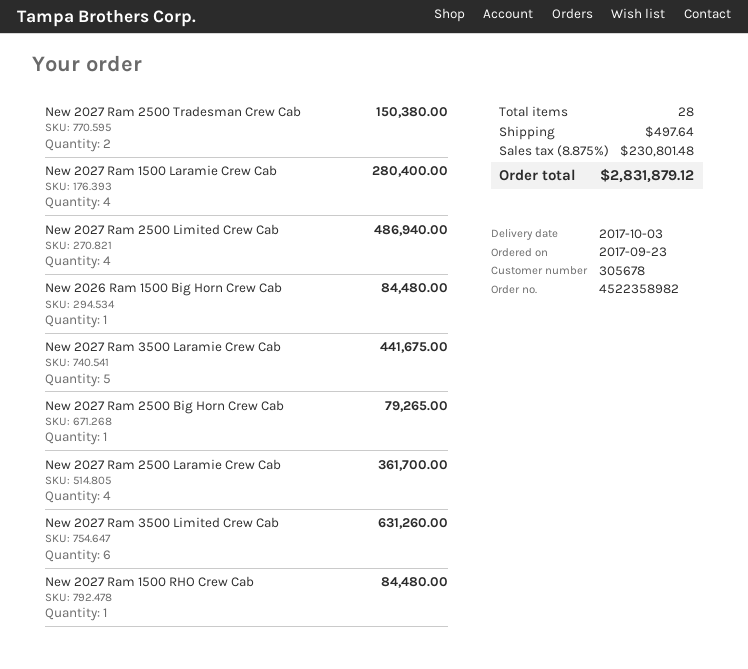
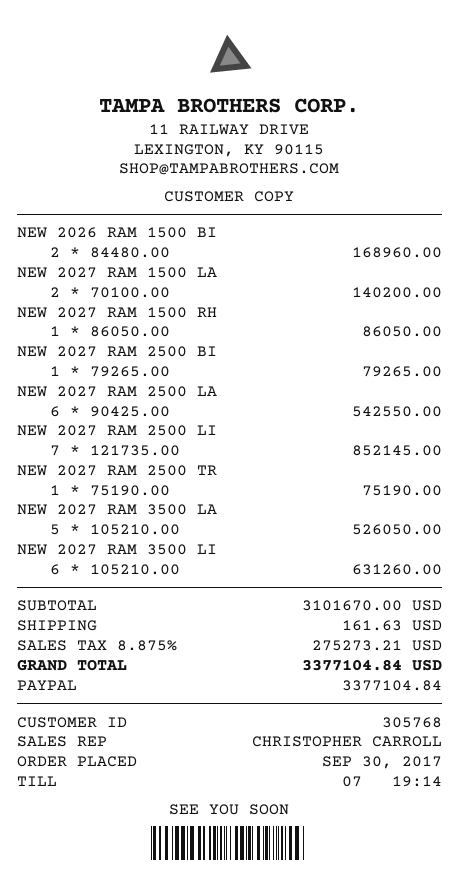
order date: 2017-09-23 -> 2017-09-30
customer number: 305678 -> 305768
New 2027 Ram 2500 Tradesman Crew Cab: 2 for 150380.00 -> 1 for 75190.00
New 2027 Ram 1500 Laramie Crew Cab: 4 for 280400.00 -> 2 for 140200.00
New 2027 Ram 2500 Limited Crew Cab: 4 for 486940.00 -> 7 for 852145.00
New 2026 Ram 1500 Big Horn Crew Cab: 1 for 84480.00 -> 2 for 168960.00
New 2027 Ram 3500 Laramie Crew Cab: 5 for 441675.00 -> 5 for 526050.00
New 2027 Ram 2500 Laramie Crew Cab: 4 for 361700.00 -> 6 for 542550.00
New 2027 Ram 1500 RHO Crew Cab: 1 for 84480.00 -> 1 for 86050.00
shipping: 497.64 -> 161.63
tax: 8.875% = 230801.48 -> 8.875% = 275273.21
total: 2831879.12 -> 3377104.84

